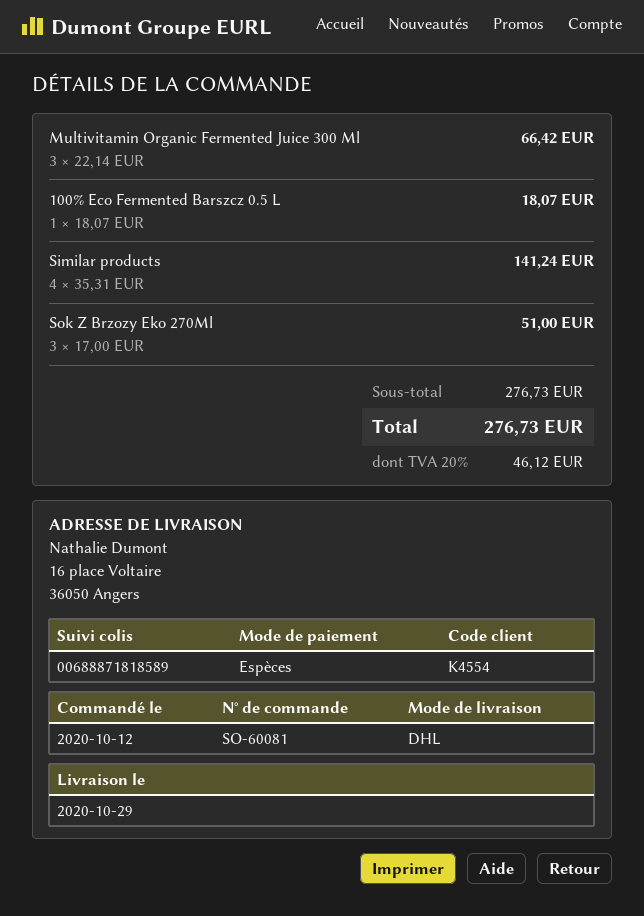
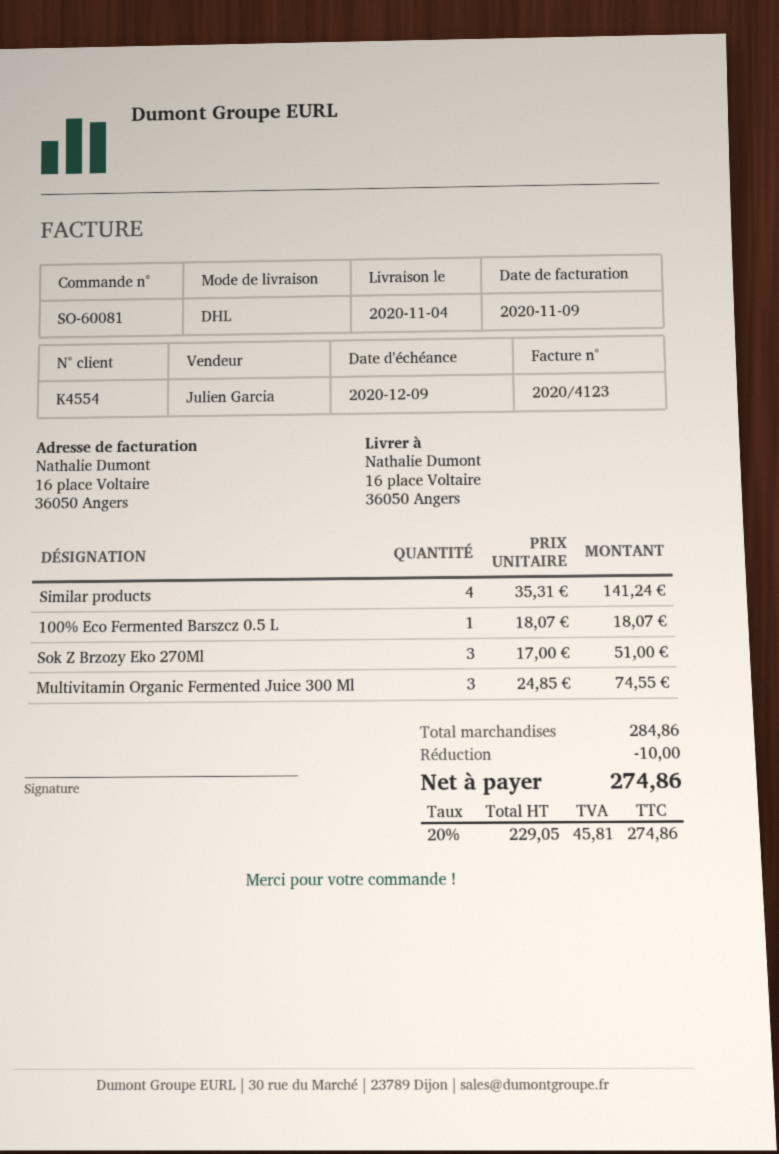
delivery date: 2020-10-29 -> 2020-11-04
Multivitamin Organic Fermented Juice 300 Ml: 3 x 22.14 = 66.42 -> 3 x 24.85 = 74.55
subtotal: 276.73 -> 284.86
discount: none -> 10.00
tax: 20% = 46.12 -> 20% = 45.81
total: 276.73 -> 274.86

